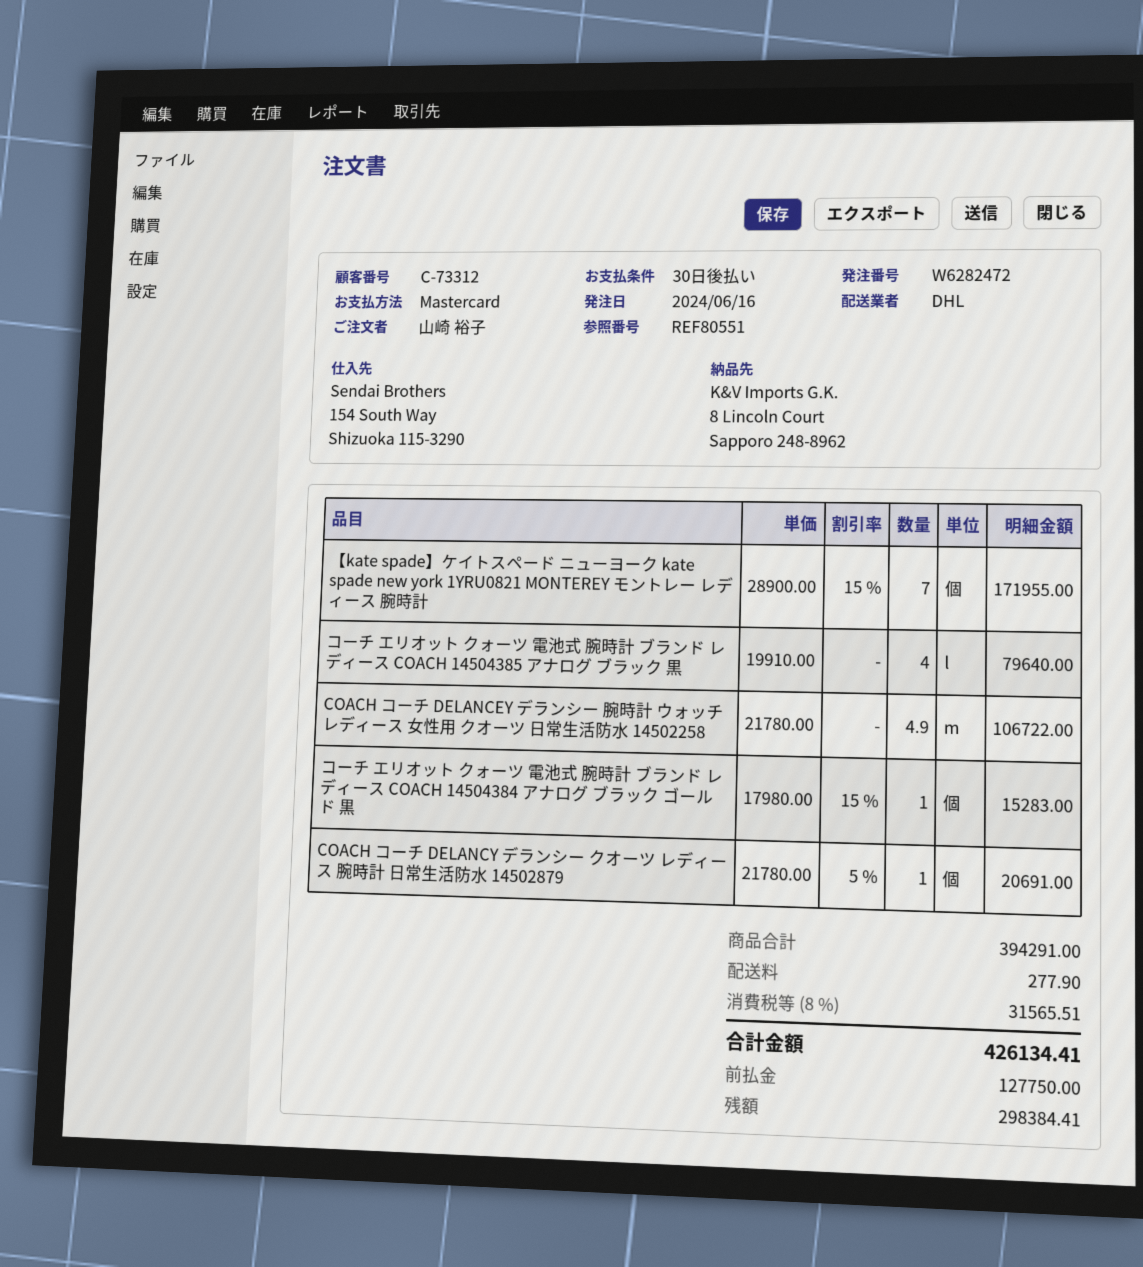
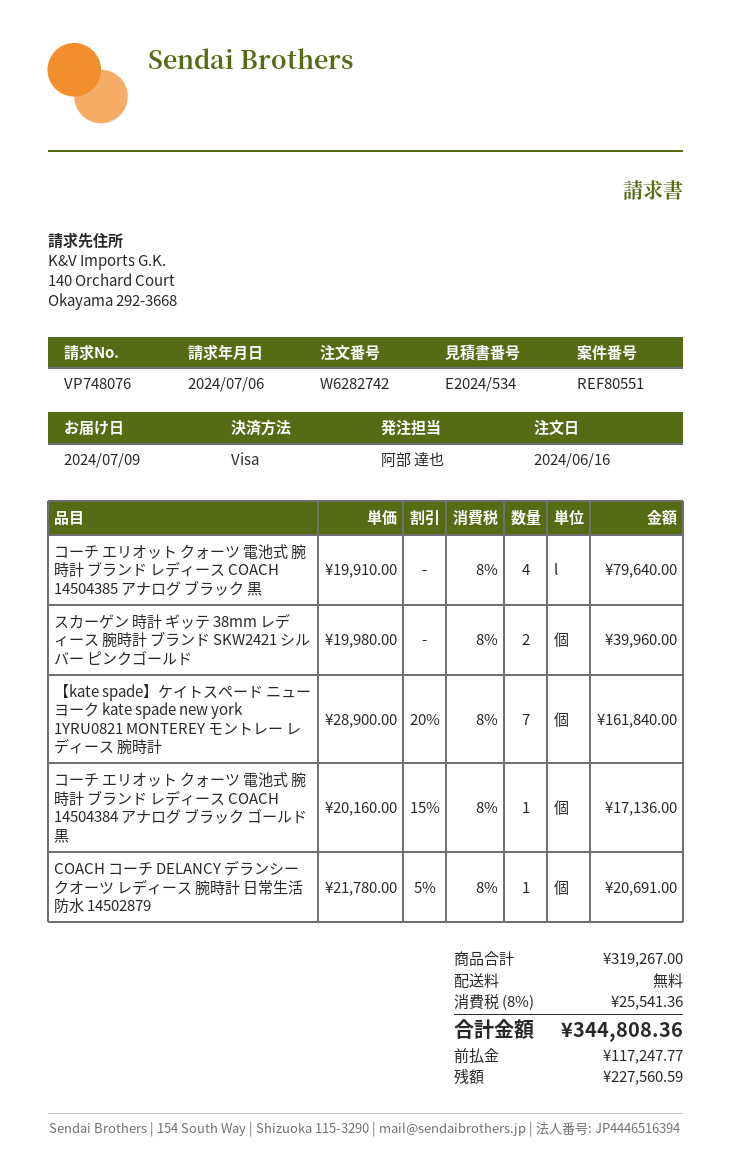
order number: W6282472 -> W6282742
ordered by: 山崎 裕子 -> 阿部 達也
payment method: Mastercard -> Visa
【kate spade】ケイトスペード ニューヨーク kate spade new york 1YRU0821 MONTEREY モントレー レディース 腕時計: 7 x 28900.00 - 15% = 171955.00 -> 7 x 28900.00 - 20% = 161840.00
COACH コーチ DELANCEY デランシー 腕時計 ウォッチ レディース 女性用 クオーツ 日常生活防水 14502258: 4.9 x 21780.00 = 106722.00 -> none
コーチ エリオット クォーツ 電池式 腕時計 ブランド レディース COACH 14504384 アナログ ブラック ゴールド 黒: 1 x 17980.00 - 15% = 15283.00 -> 1 x 20160.00 - 15% = 17136.00
スカーゲン 時計 ギッテ 38mm レディース 腕時計 ブランド SKW2421 シルバー ピンクゴールド: none -> 2 x 19980.00 = 39960.00
subtotal: 394291.00 -> 319267.00
shipping: 277.90 -> 0.00
tax: 8% = 31565.51 -> 8% = 25541.36
total: 426134.41 -> 344808.36
deposit: 127750.00 -> 117247.77
balance: 298384.41 -> 227560.59

